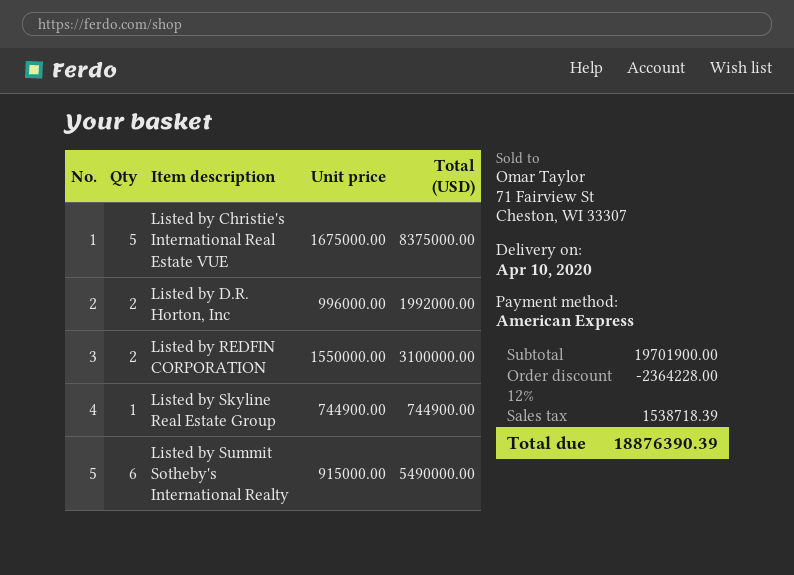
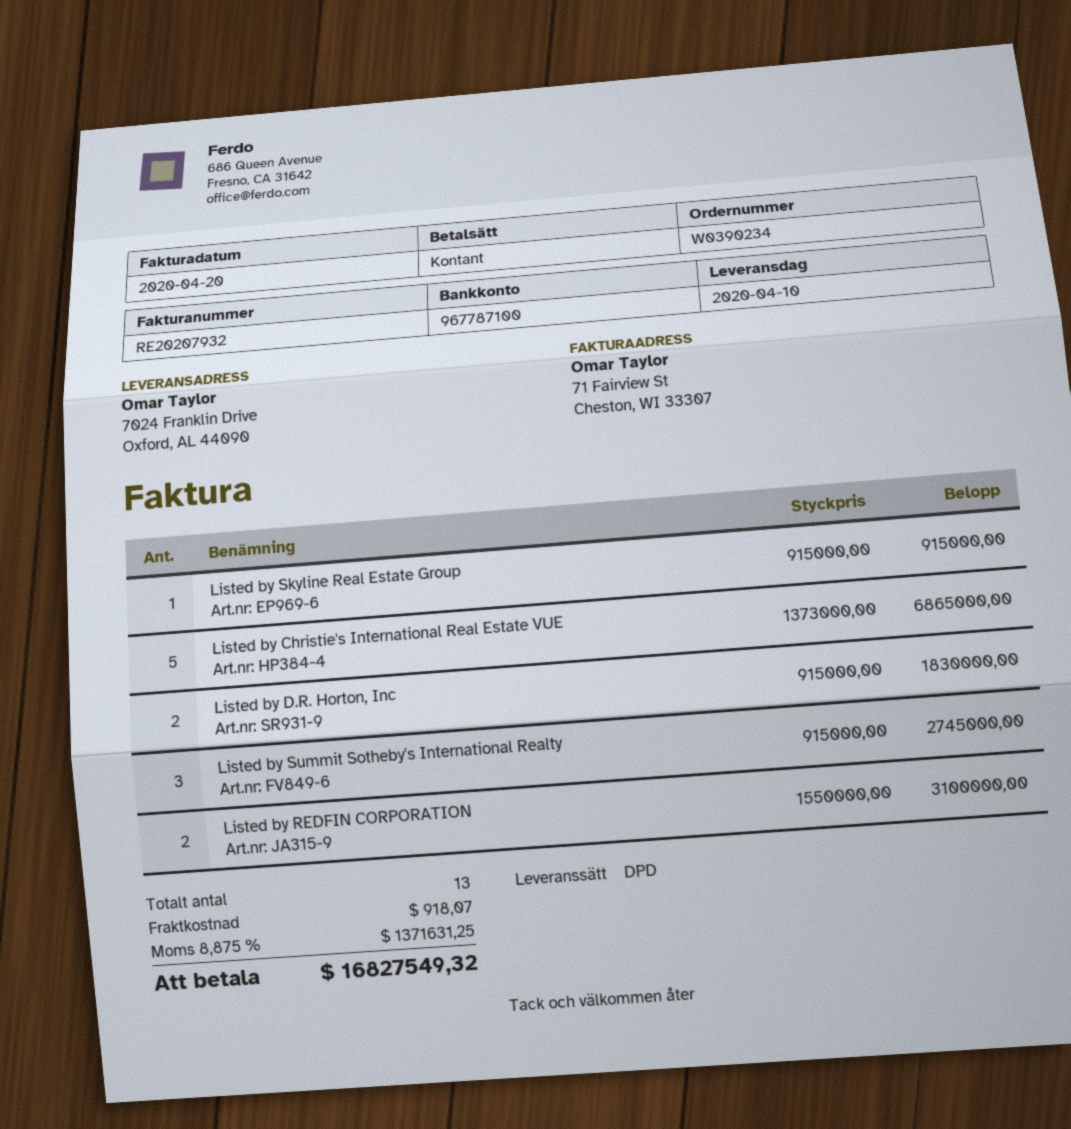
payment method: American Express -> cash
Listed by Christie's International Real Estate VUE: 5 x 1675000.00 = 8375000.00 -> 5 x 1373000.00 = 6865000.00
Listed by D.R. Horton, Inc: 2 x 996000.00 = 1992000.00 -> 2 x 915000.00 = 1830000.00
Listed by Skyline Real Estate Group: 1 x 744900.00 = 744900.00 -> 1 x 915000.00 = 915000.00
Listed by Summit Sotheby's International Realty: 6 x 915000.00 = 5490000.00 -> 3 x 915000.00 = 2745000.00
discount: 12% = 2364228.00 -> none
shipping: none -> 918.07
tax: 1538718.39 -> 1371631.25
total: 18876390.39 -> 16827549.32

